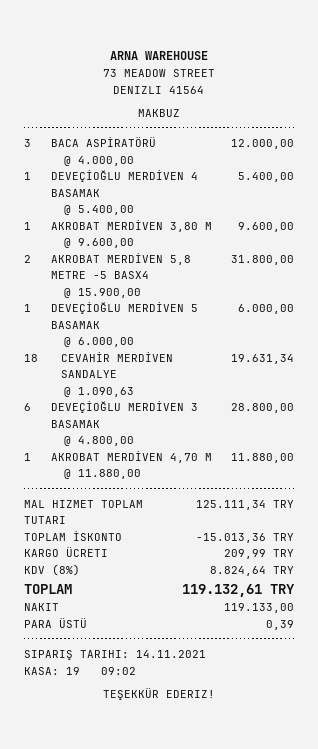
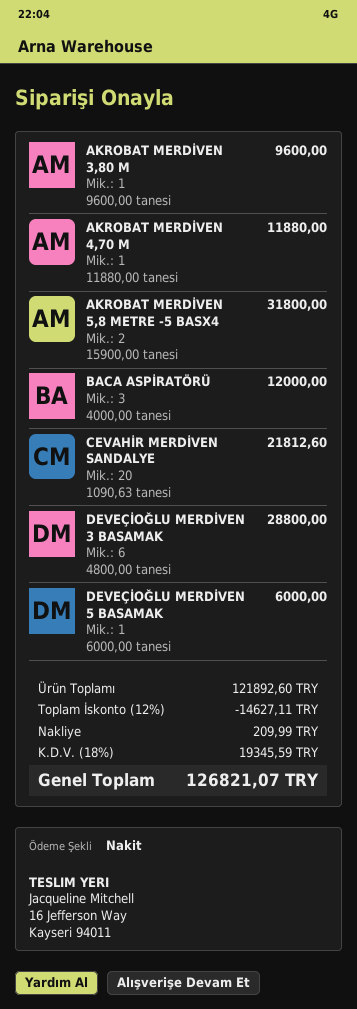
DEVEÇİOĞLU MERDİVEN 4 BASAMAK: 1 x 5400.00 = 5400.00 -> none
CEVAHİR MERDİVEN SANDALYE: 18 x 1090.63 = 19631.34 -> 20 x 1090.63 = 21812.60
subtotal: 125111.34 -> 121892.60
discount: 15013.36 -> 14627.11
tax: 8% = 8824.64 -> 18% = 19345.59
total: 119132.61 -> 126821.07

